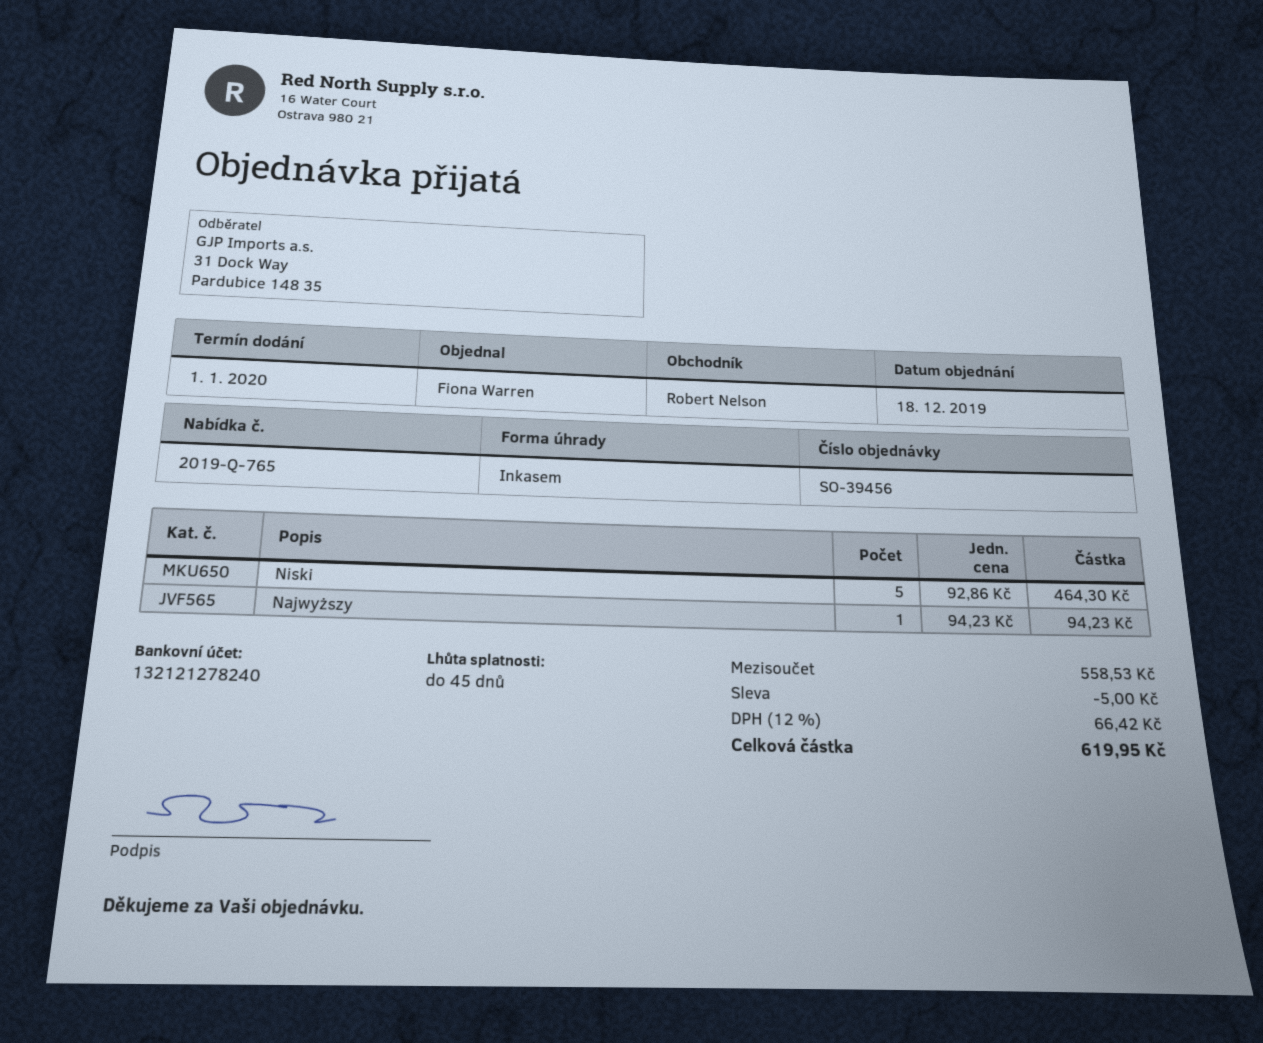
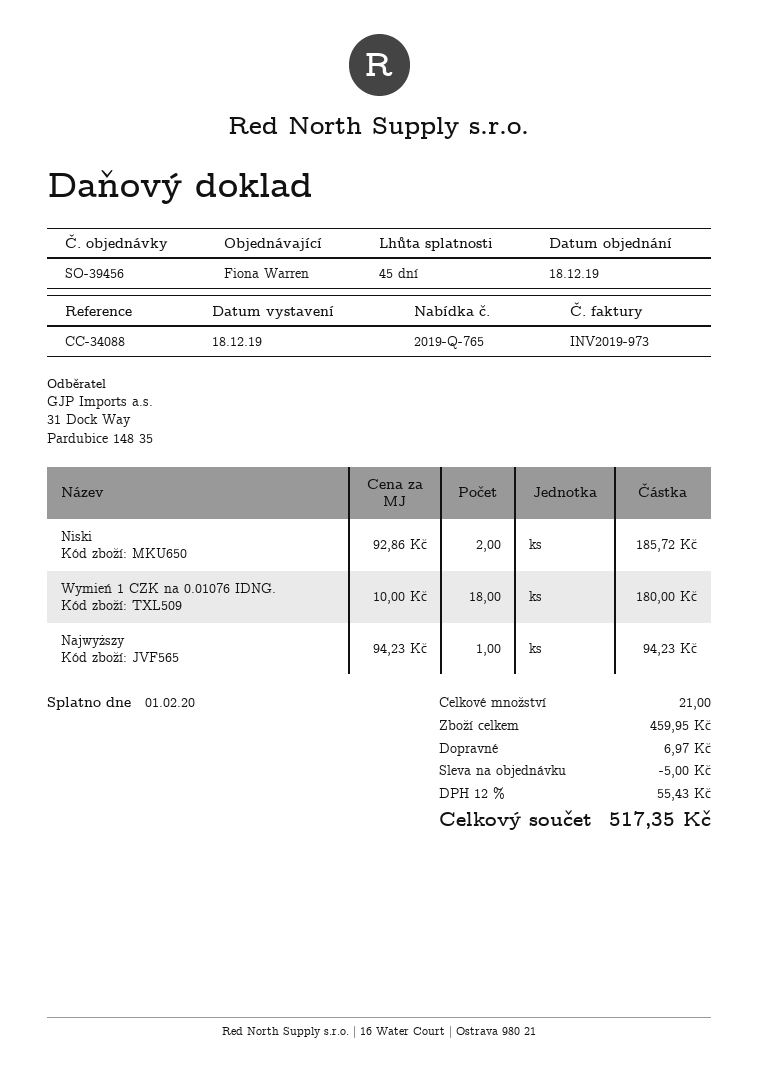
Niski: 5 x 92.86 = 464.30 -> 2 x 92.86 = 185.72
Wymień 1 CZK na 0.01076 IDNG.: none -> 18 x 10.00 = 180.00
subtotal: 558.53 -> 459.95
shipping: none -> 6.97
tax: 12% = 66.42 -> 12% = 55.43
total: 619.95 -> 517.35

